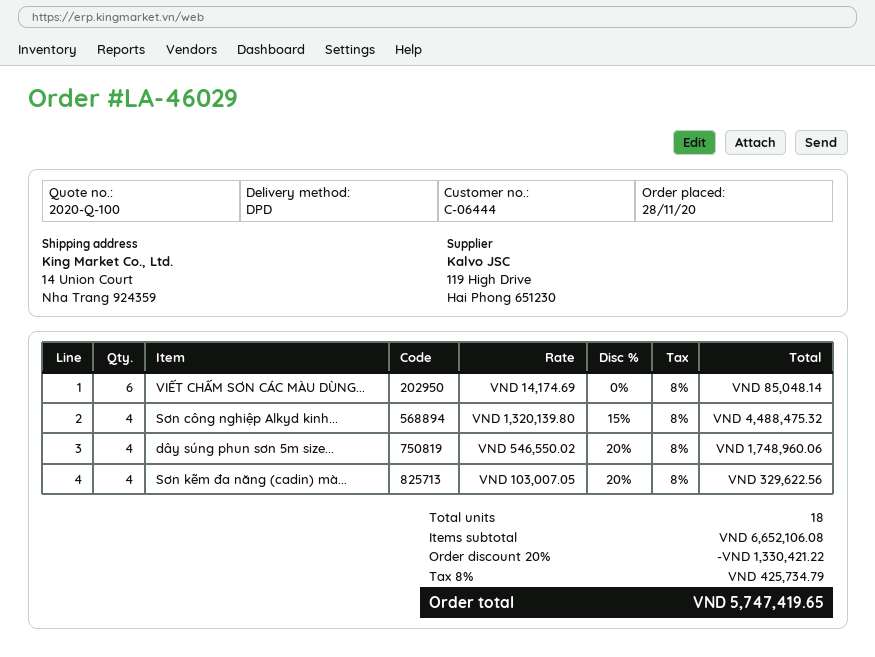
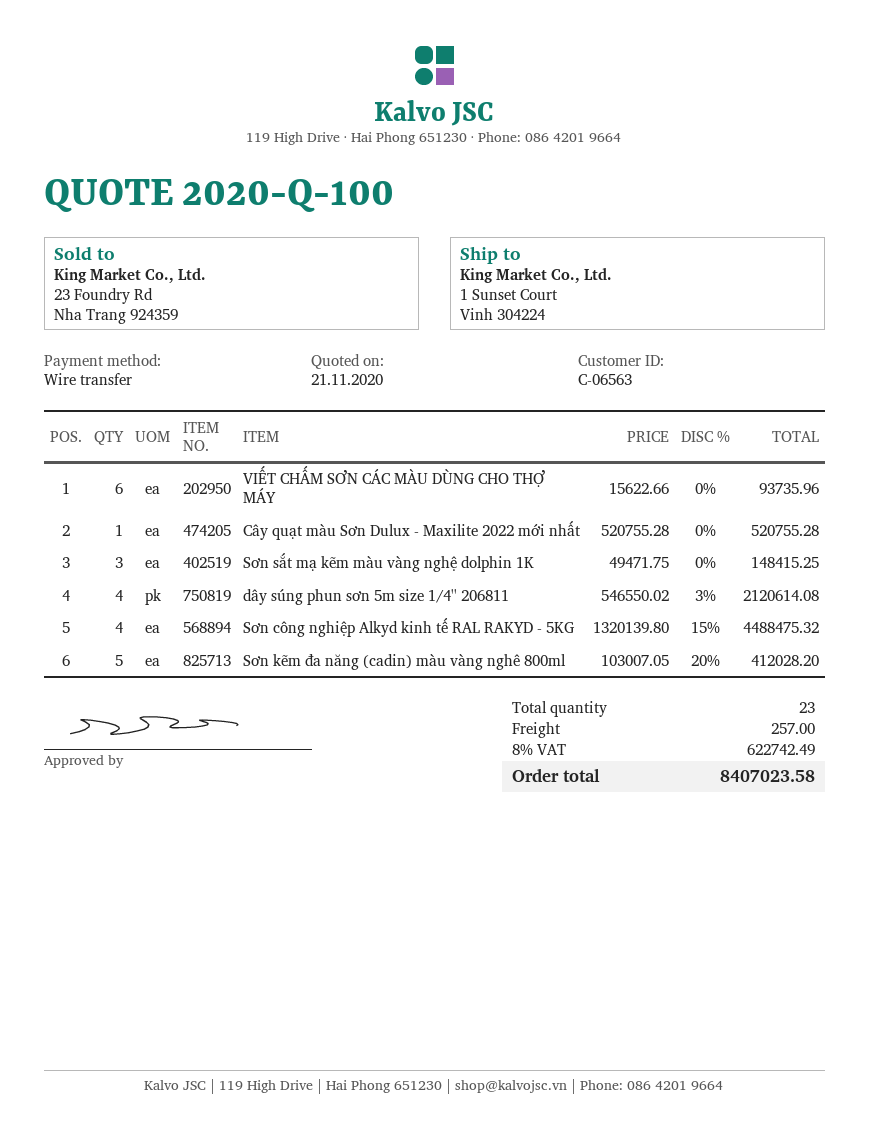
customer number: C-06444 -> C-06563
ship to: 14 Union Court, Nha Trang 924359 -> 1 Sunset Court, Vinh 304224
VIẾT CHẤM SƠN CÁC MÀU DÙNG...: 6 x 14174.69 = 85048.14 -> 6 x 15622.66 = 93735.96
dây súng phun sơn 5m size...: 4 x 546550.02 - 20% = 1748960.06 -> 4 x 546550.02 - 3% = 2120614.08
Sơn kẽm đa năng (cadin) mà...: 4 x 103007.05 - 20% = 329622.56 -> 5 x 103007.05 - 20% = 412028.20
Cây quạt màu Sơn Dulux - Maxilite 2022 mới nhất: none -> 1 x 520755.28 = 520755.28
Sơn sắt mạ kẽm màu vàng nghệ dolphin 1K: none -> 3 x 49471.75 = 148415.25
total quantity: 18 -> 23
discount: 20% = 1330421.22 -> none
shipping: none -> 257.00
tax: 8% = 425734.79 -> 8% = 622742.49
total: 5747419.65 -> 8407023.58

